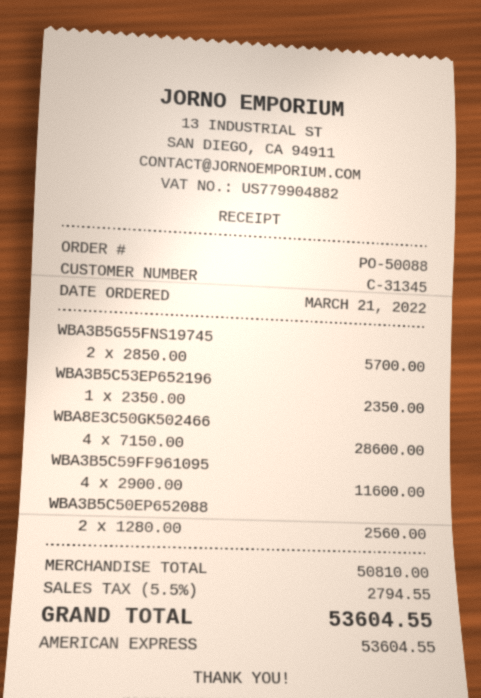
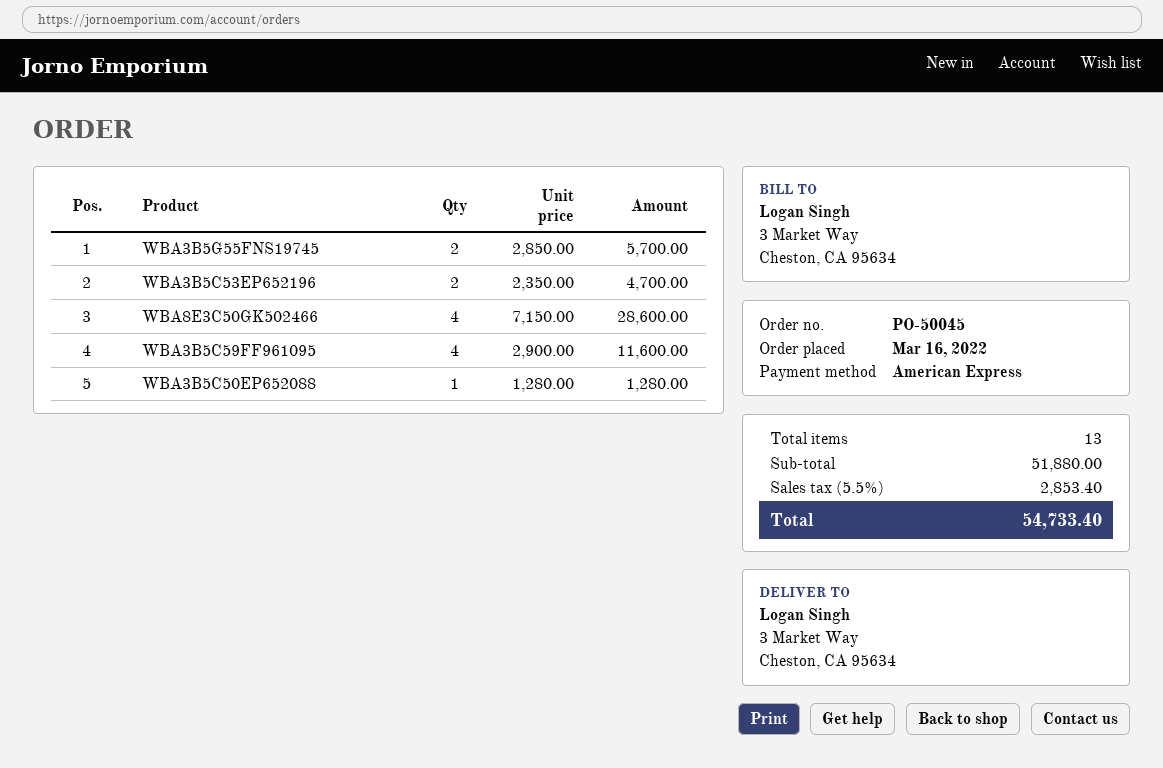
order number: PO-50088 -> PO-50045
order date: 2022-03-21 -> 2022-03-16
WBA3B5C53EP652196: 1 x 2350.00 = 2350.00 -> 2 x 2350.00 = 4700.00
WBA3B5C50EP652088: 2 x 1280.00 = 2560.00 -> 1 x 1280.00 = 1280.00
subtotal: 50810.00 -> 51880.00
tax: 5.5% = 2794.55 -> 5.5% = 2853.40
total: 53604.55 -> 54733.40

